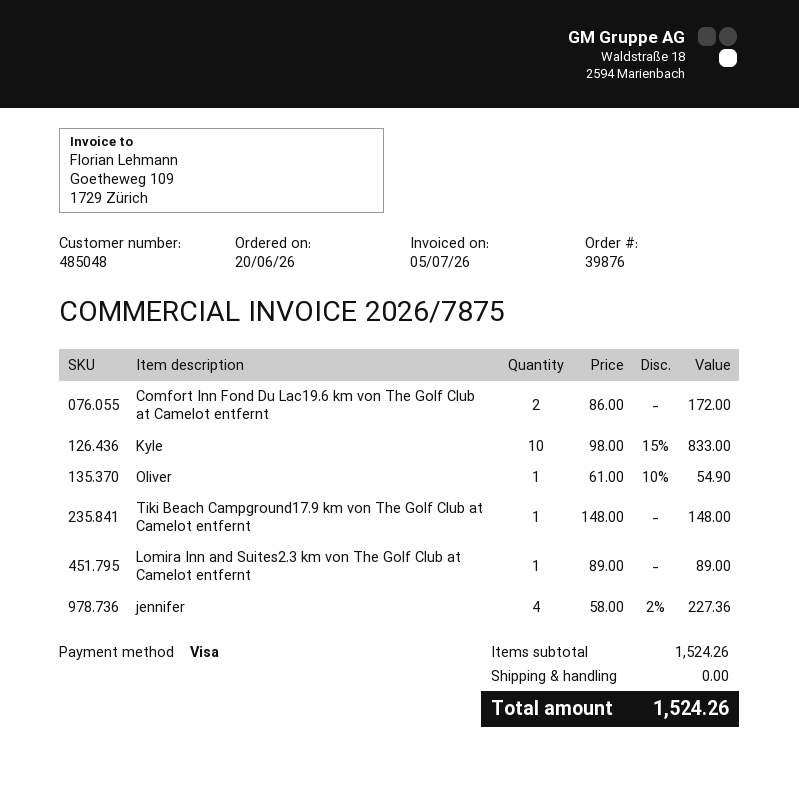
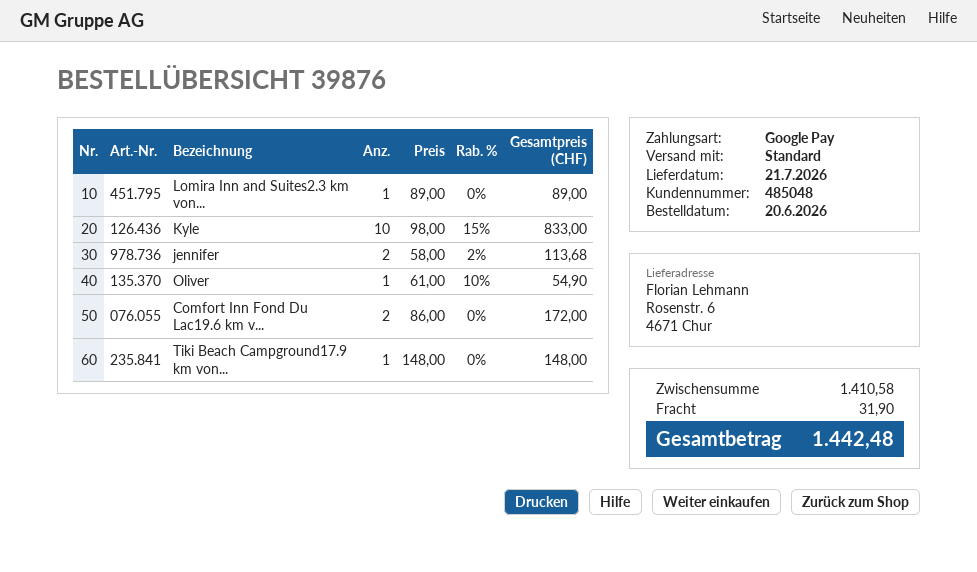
payment method: Visa -> Google Pay
jennifer: 4 x 58.00 - 2% = 227.36 -> 2 x 58.00 - 2% = 113.68
subtotal: 1524.26 -> 1410.58
shipping: 0.00 -> 31.90
total: 1524.26 -> 1442.48

